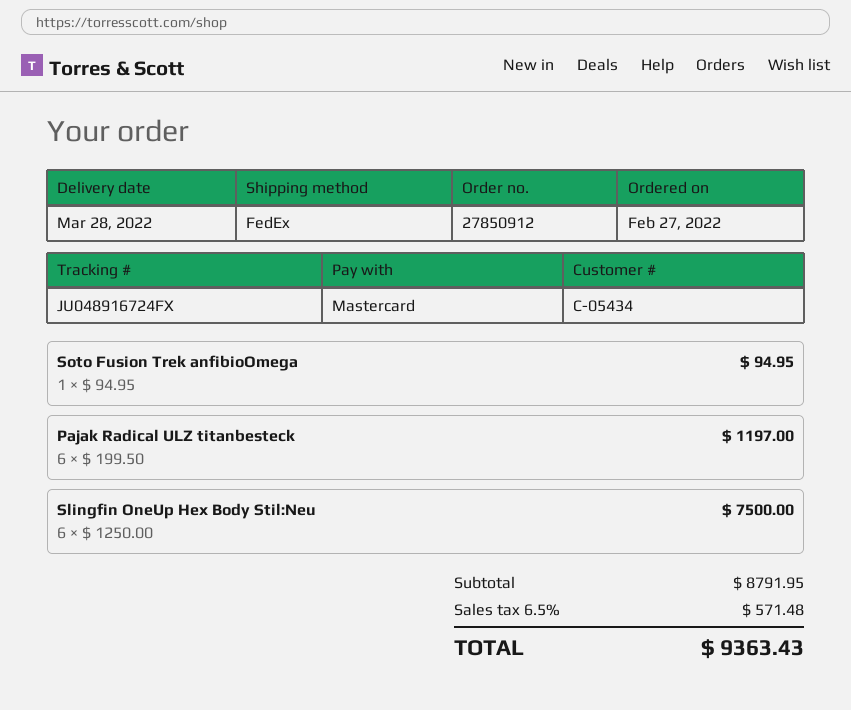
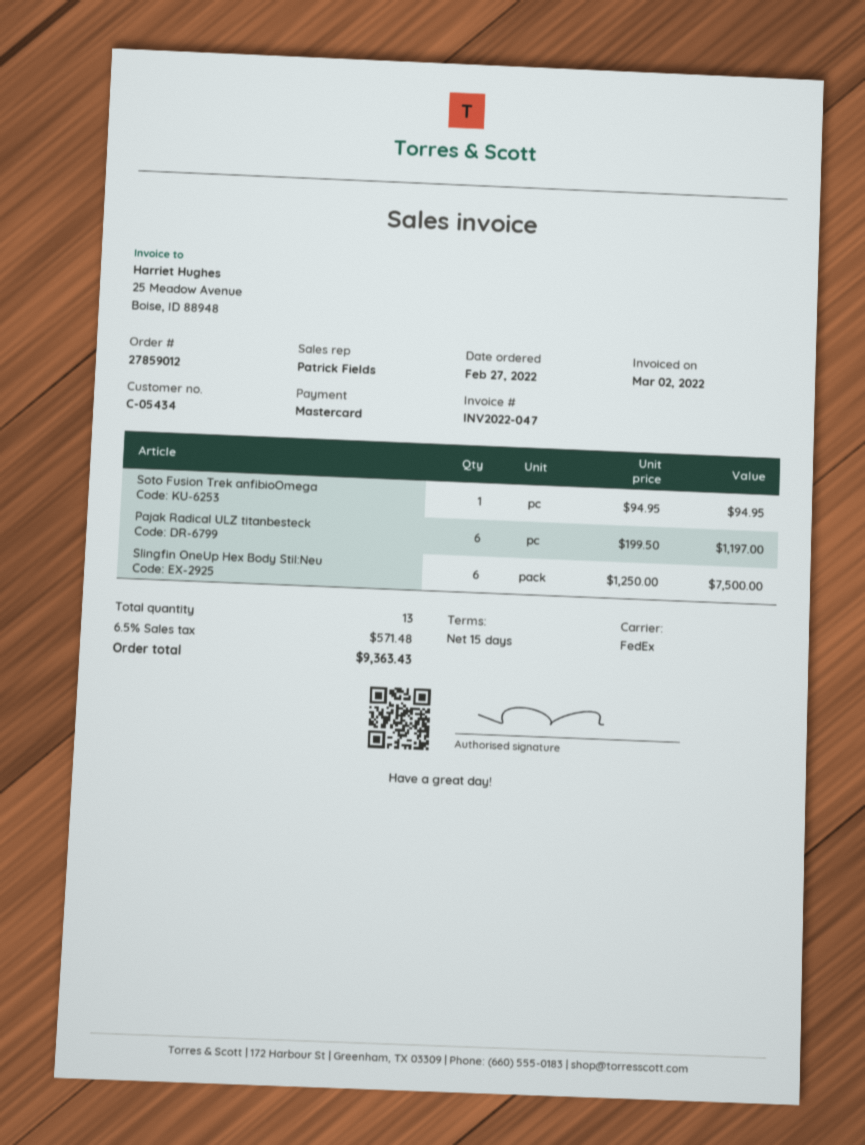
order number: 27850912 -> 27859012

